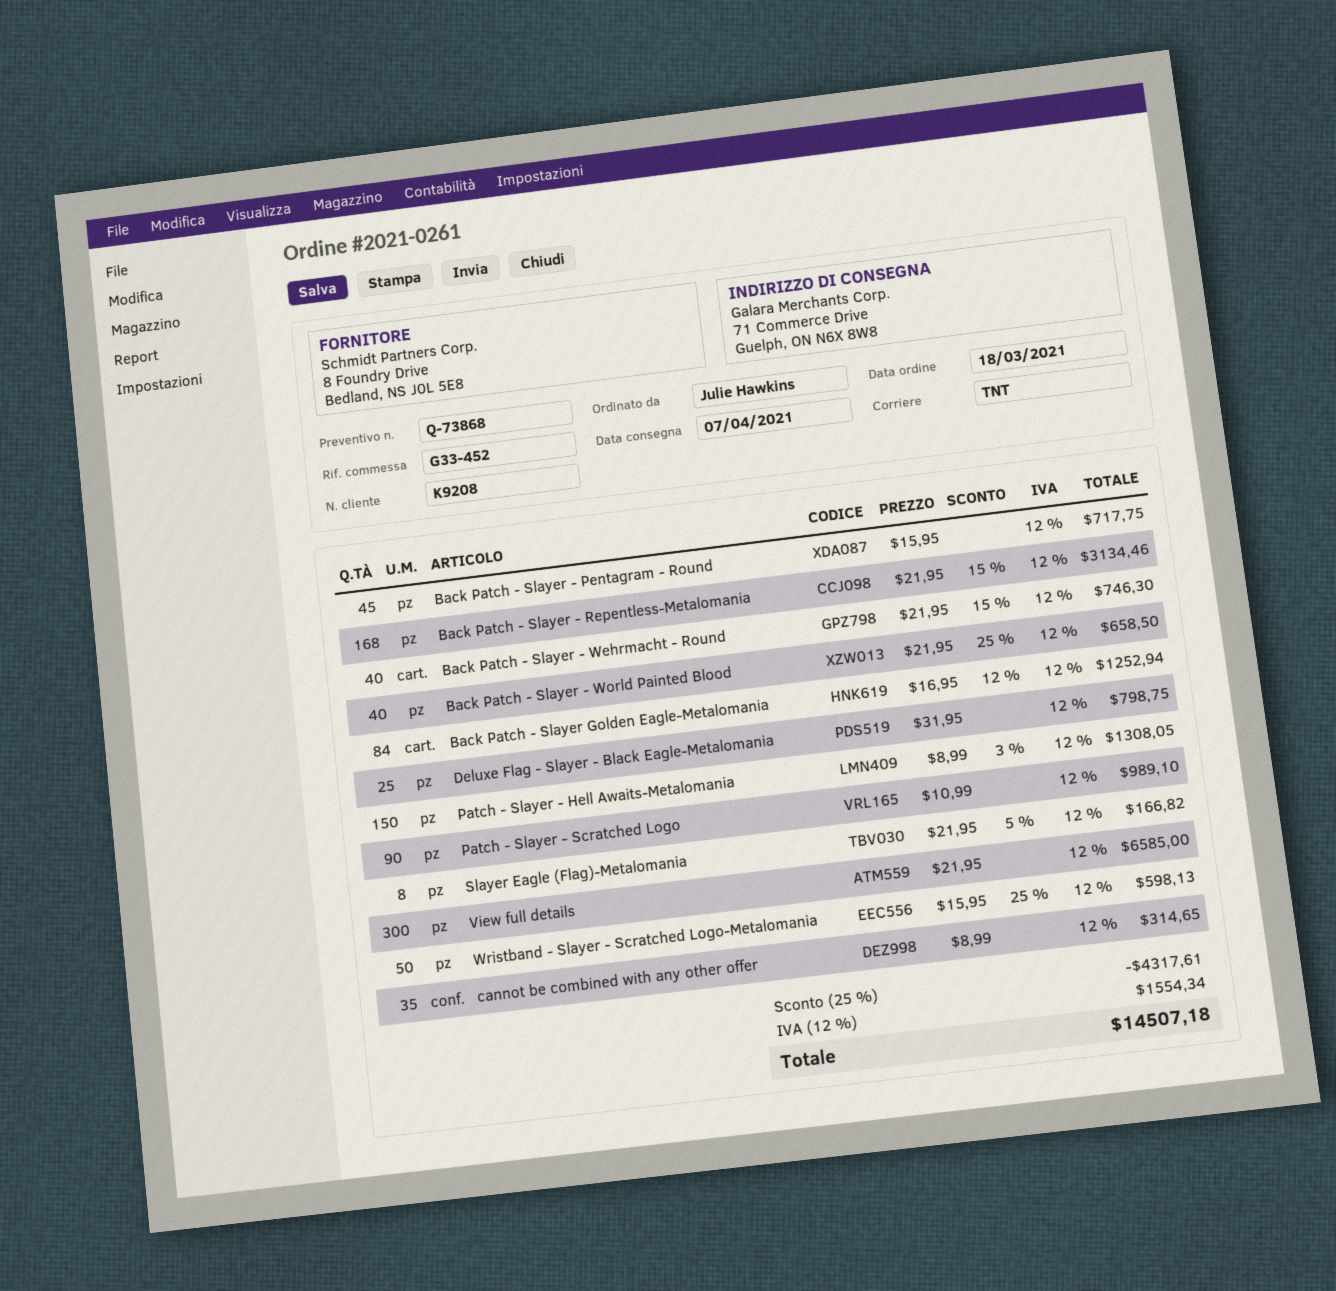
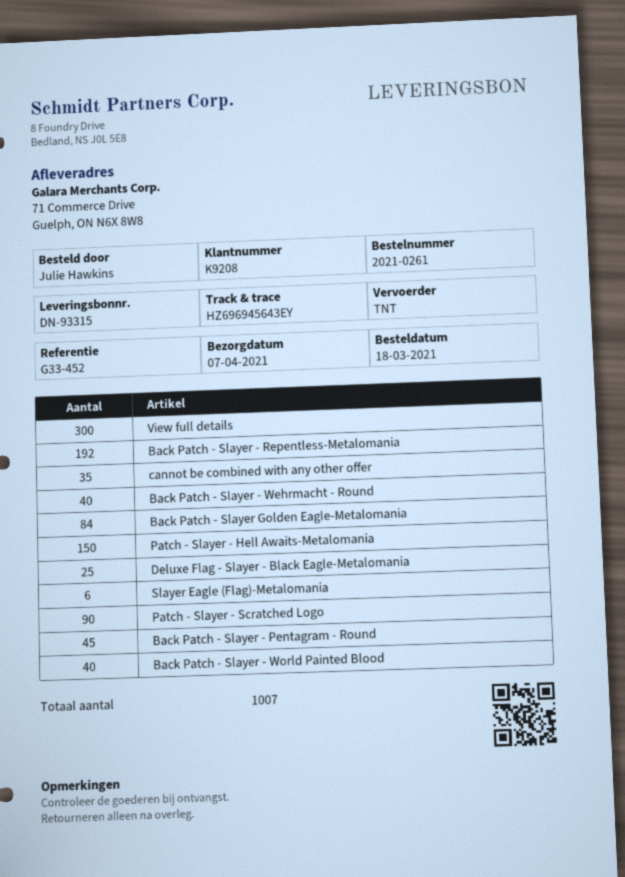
Back Patch - Slayer - Repentless-Metalomania: 168 -> 192
Slayer Eagle (Flag)-Metalomania: 8 -> 6
Wristband - Slayer - Scratched Logo-Metalomania: 50 -> none

